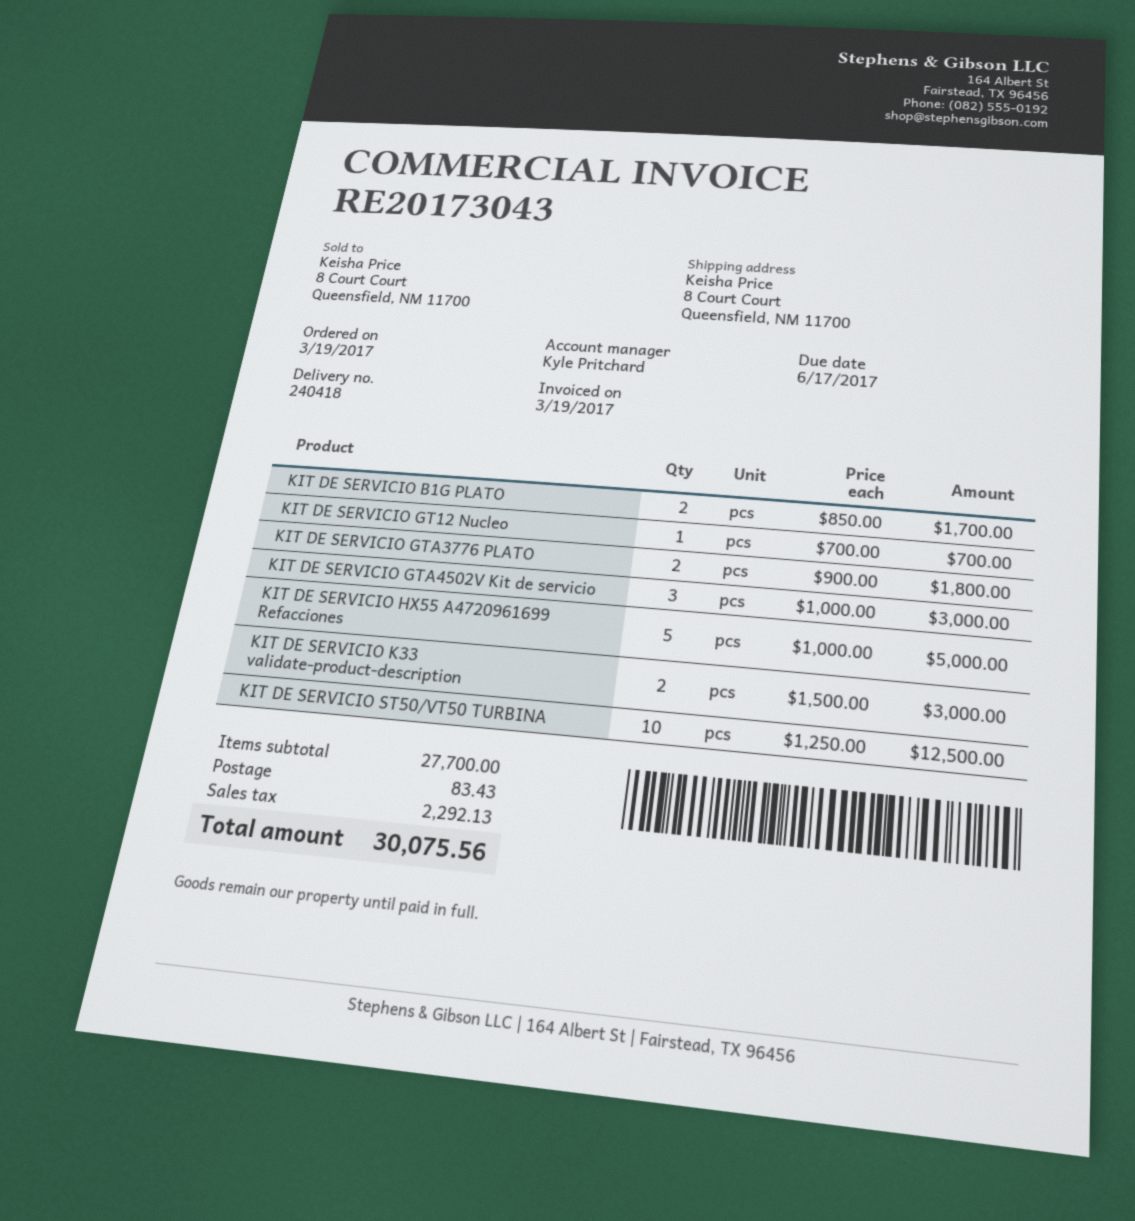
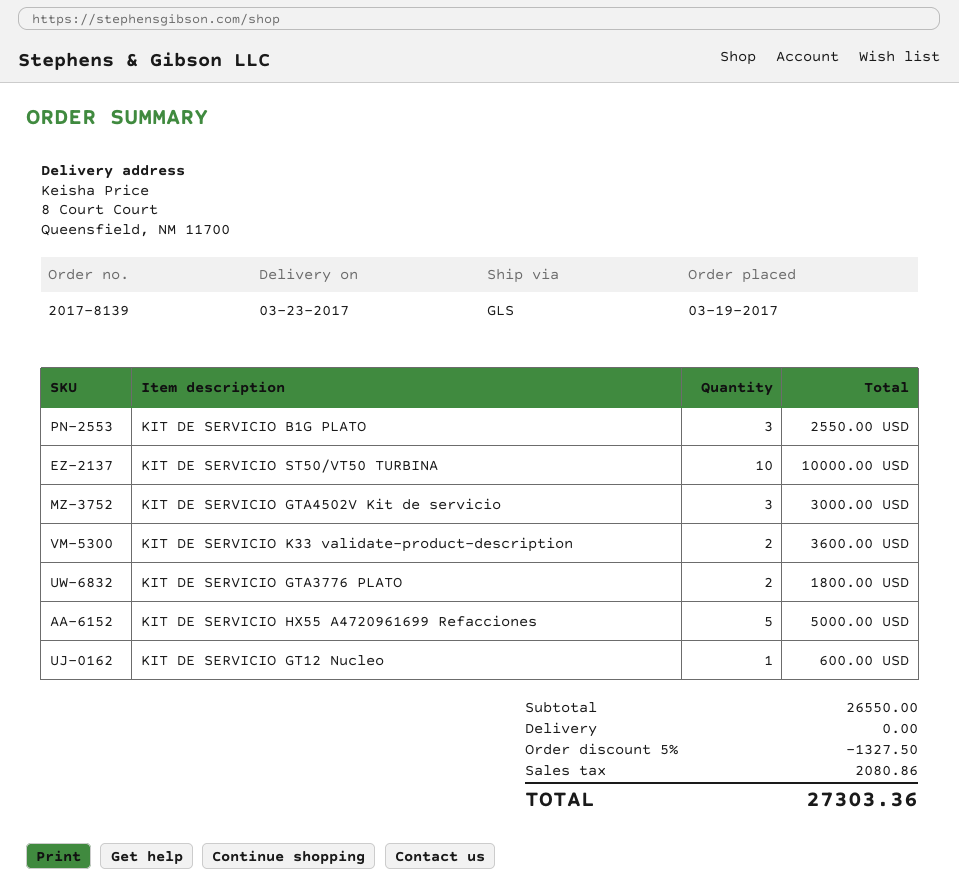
KIT DE SERVICIO B1G PLATO: 2 for 1700.00 -> 3 for 2550.00
KIT DE SERVICIO GT12 Nucleo: 1 for 700.00 -> 1 for 600.00
KIT DE SERVICIO K33 validate-product-description: 2 for 3000.00 -> 2 for 3600.00
KIT DE SERVICIO ST50/VT50 TURBINA: 10 for 12500.00 -> 10 for 10000.00
subtotal: 27700.00 -> 26550.00
discount: none -> 5% = 1327.50
shipping: 83.43 -> 0.00
tax: 2292.13 -> 2080.86
total: 30075.56 -> 27303.36

